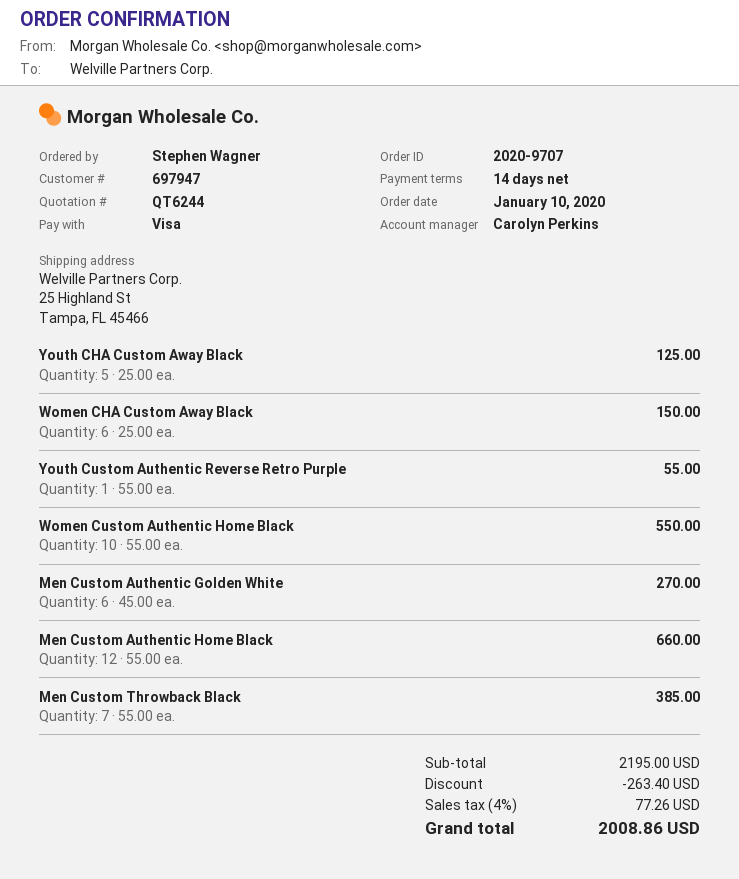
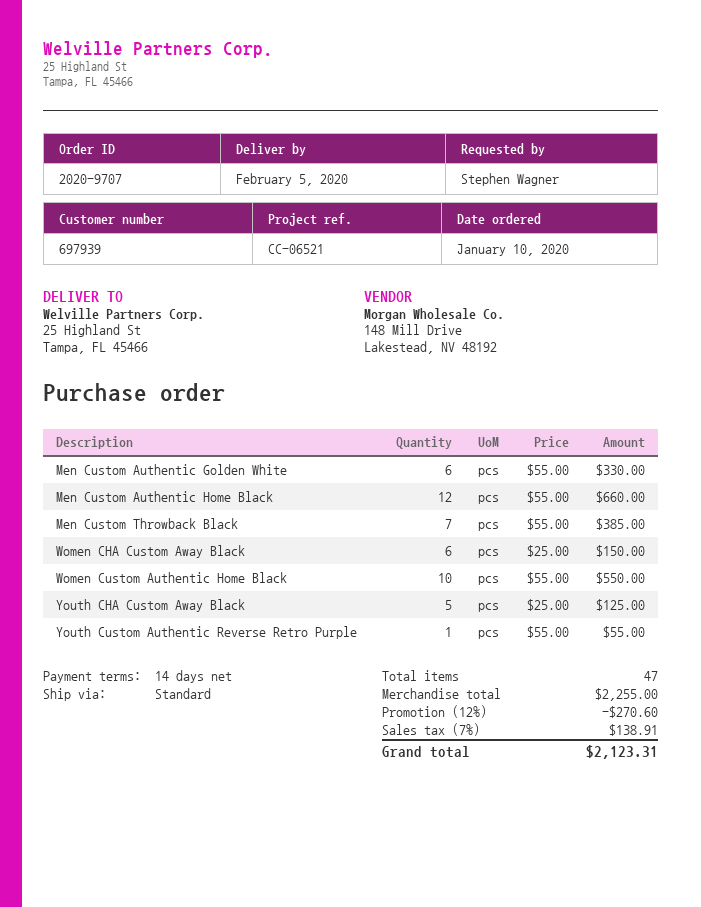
customer number: 697947 -> 697939
Men Custom Authentic Golden White: 6 x 45.00 = 270.00 -> 6 x 55.00 = 330.00
subtotal: 2195.00 -> 2255.00
discount: 263.40 -> 270.60
tax: 4% = 77.26 -> 7% = 138.91
total: 2008.86 -> 2123.31

